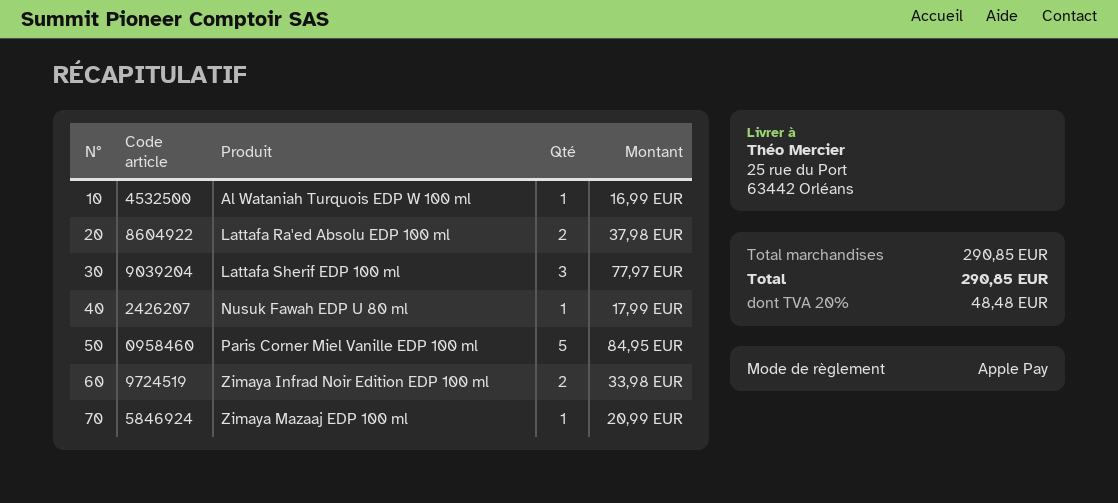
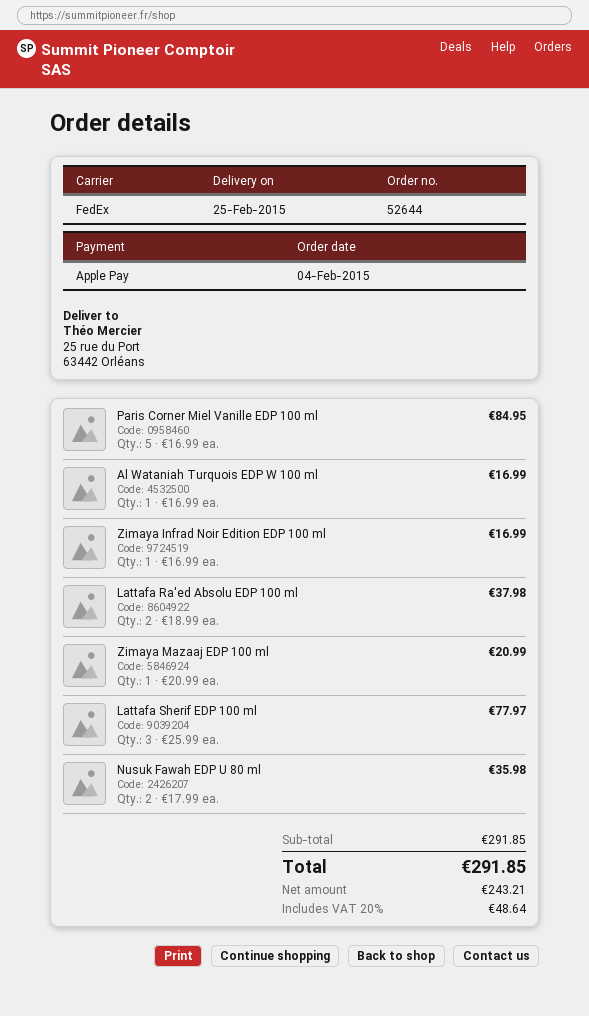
Nusuk Fawah EDP U 80 ml: 1 for 17.99 -> 2 for 35.98
Zimaya Infrad Noir Edition EDP 100 ml: 2 for 33.98 -> 1 for 16.99
subtotal: 290.85 -> 291.85
tax: 20% = 48.48 -> 20% = 48.64
total: 290.85 -> 291.85

